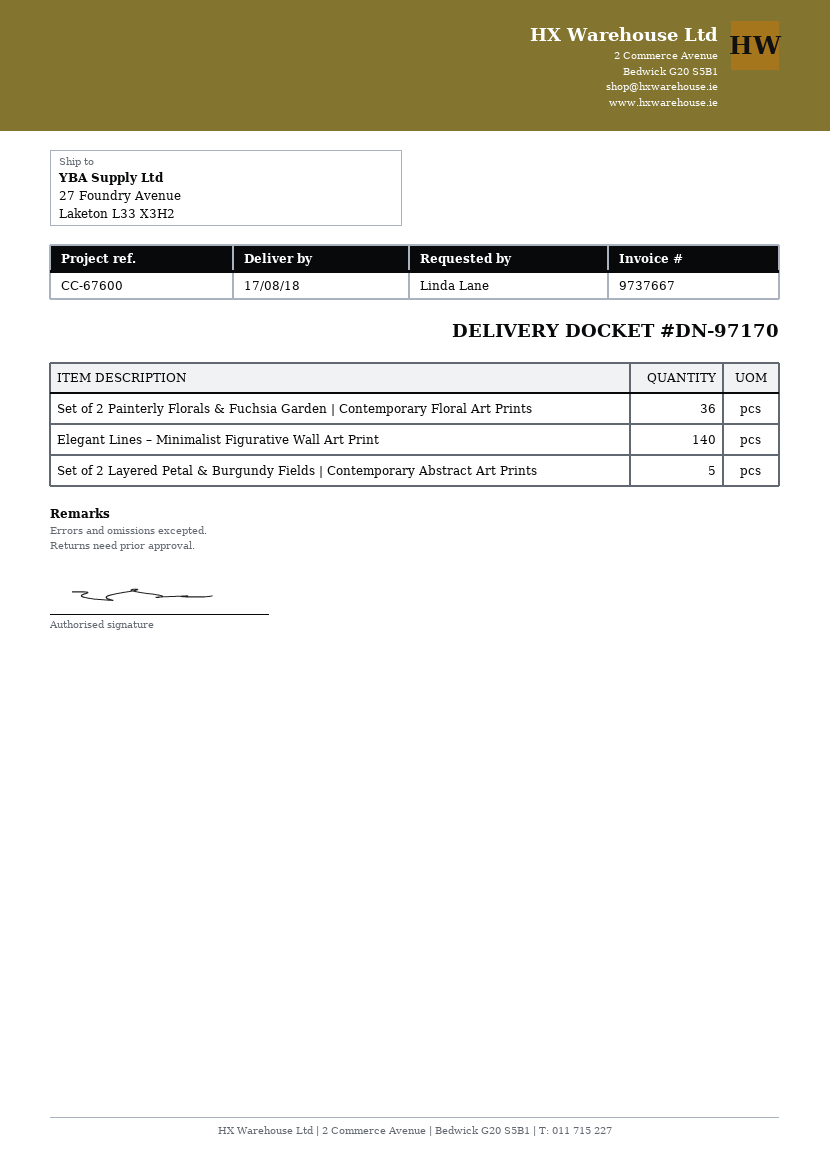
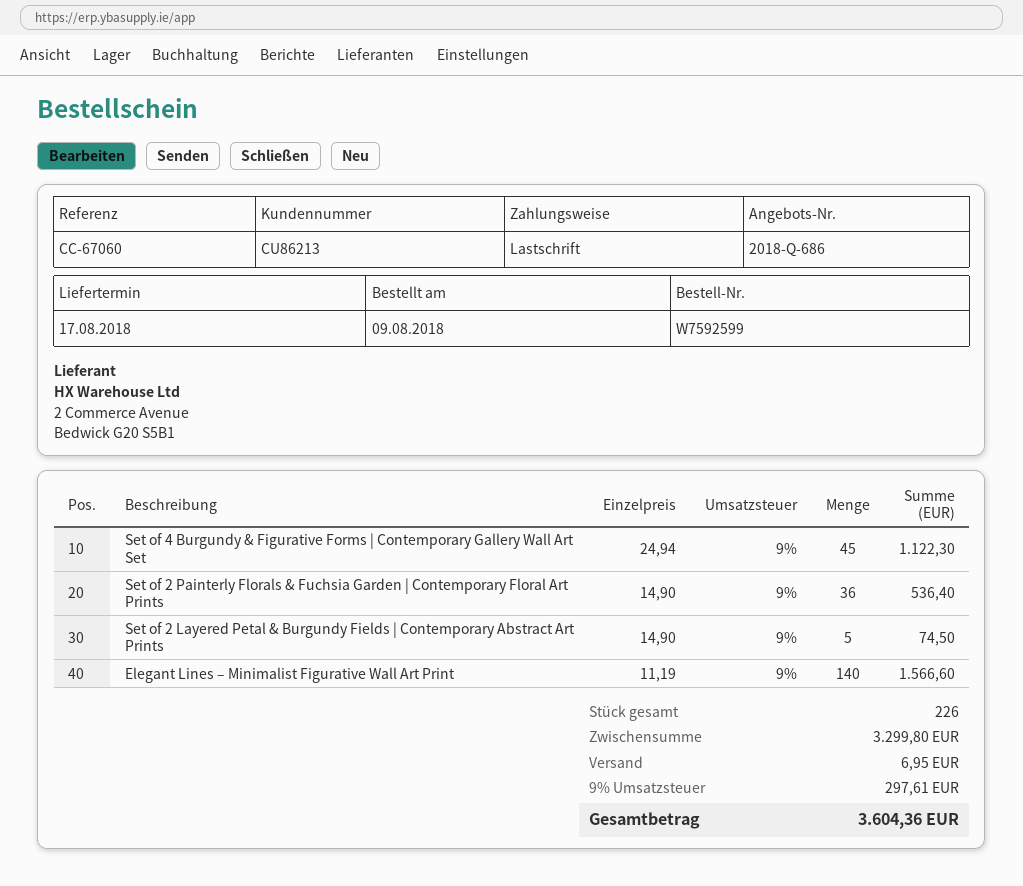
reference: CC-67600 -> CC-67060
Set of 4 Burgundy & Figurative Forms | Contemporary Gallery Wall Art Set: none -> 45

